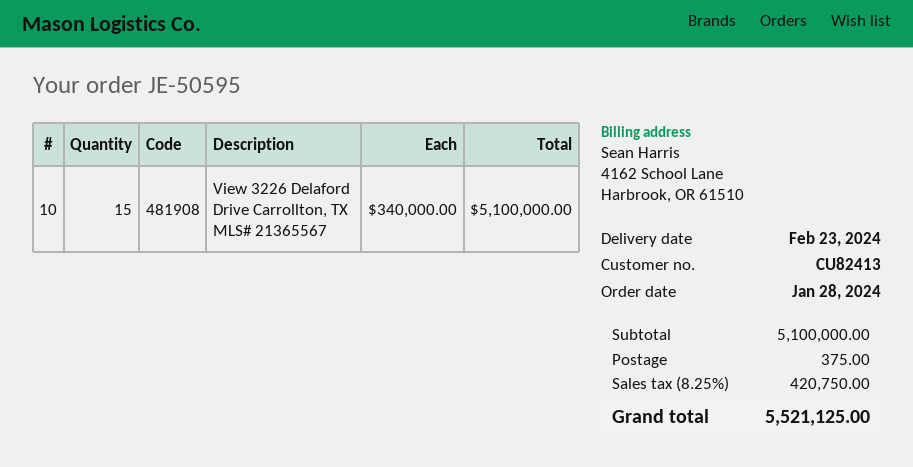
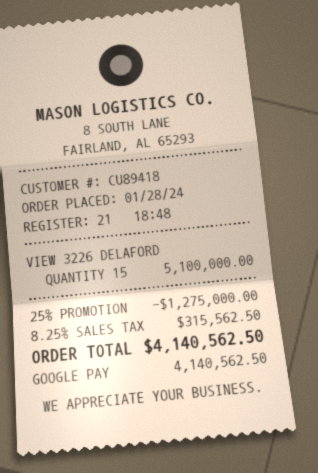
customer number: CU82413 -> CU89418
discount: none -> 25% = 1275000.00
shipping: 375.00 -> none
tax: 8.25% = 420750.00 -> 8.25% = 315562.50
total: 5521125.00 -> 4140562.50

